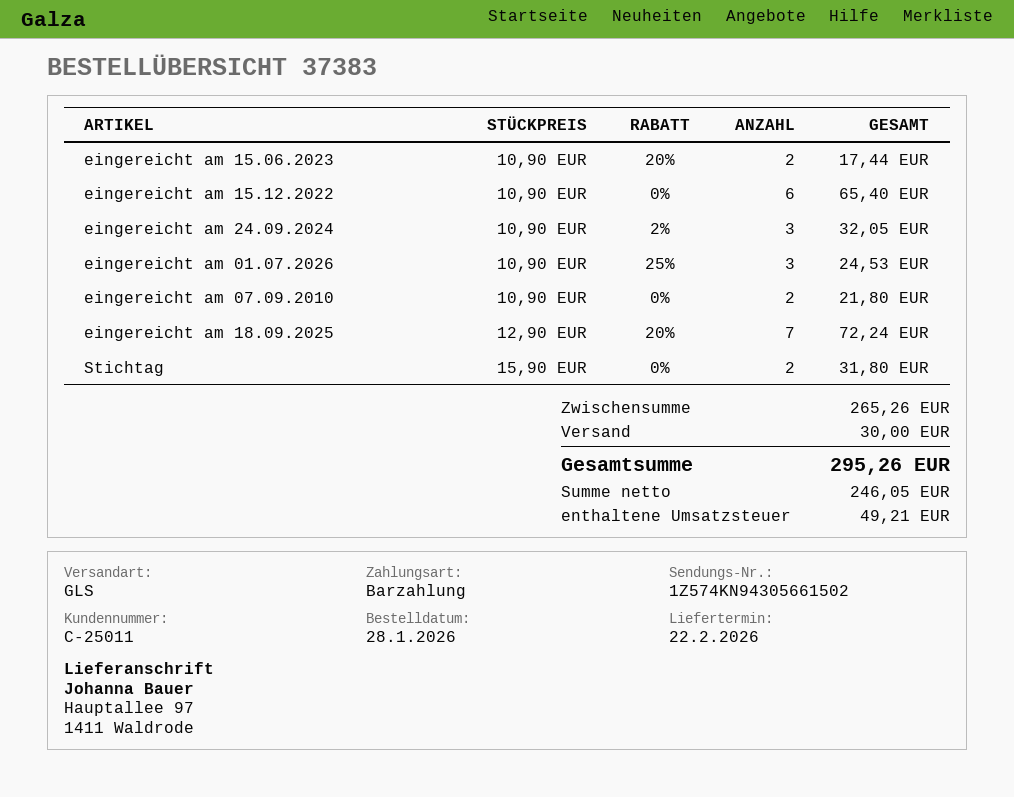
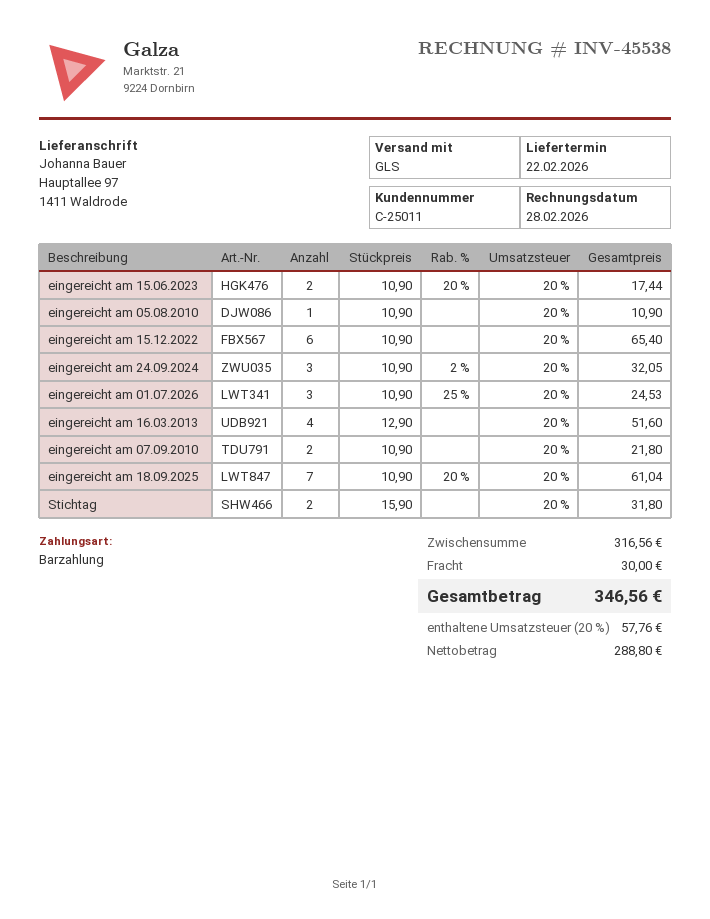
eingereicht am 18.09.2025: 7 x 12.90 - 20% = 72.24 -> 7 x 10.90 - 20% = 61.04
eingereicht am 05.08.2010: none -> 1 x 10.90 = 10.90
eingereicht am 16.03.2013: none -> 4 x 12.90 = 51.60
subtotal: 265.26 -> 316.56
net: 246.05 -> 288.80
tax: 49.21 -> 57.76
total: 295.26 -> 346.56

